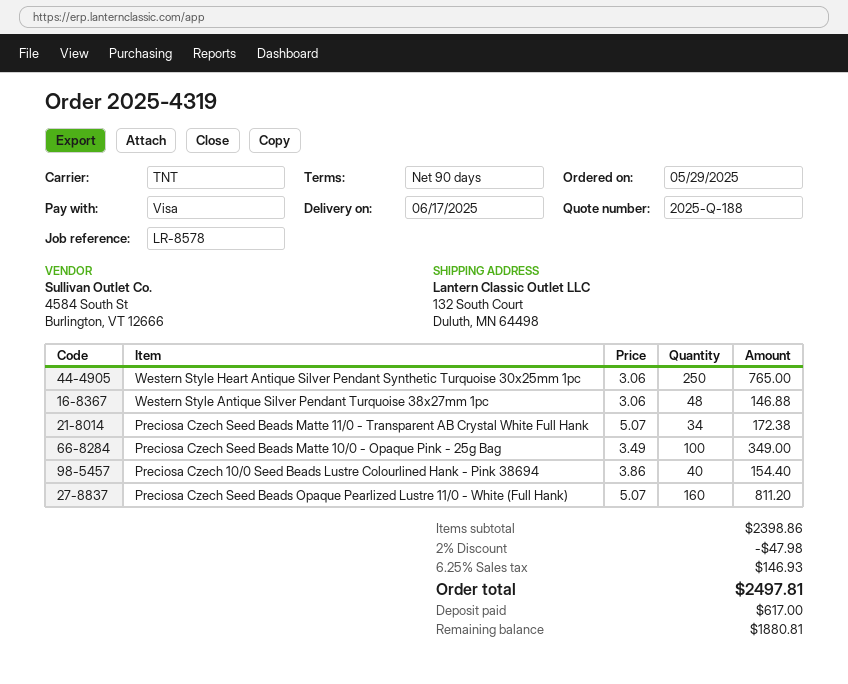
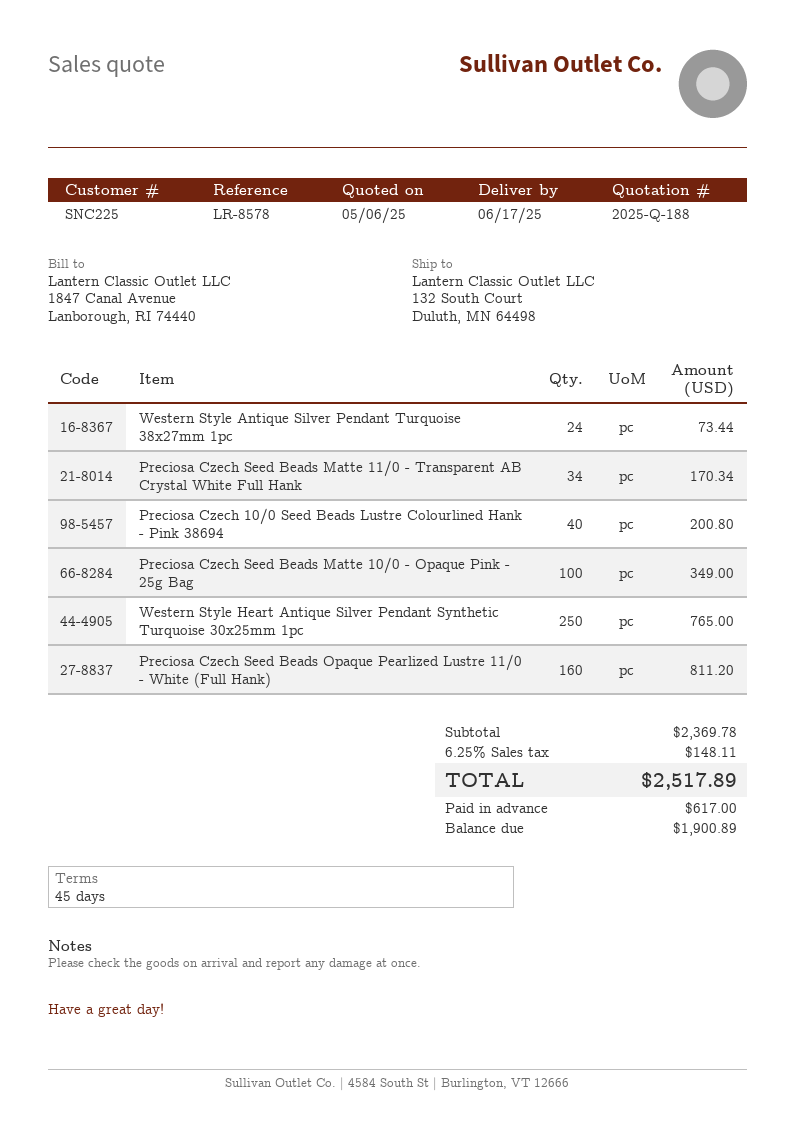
payment terms: 90 days -> 45 days
Western Style Antique Silver Pendant Turquoise 38x27mm 1pc: 48 for 146.88 -> 24 for 73.44
Preciosa Czech Seed Beads Matte 11/0 - Transparent AB Crystal White Full Hank: 34 for 172.38 -> 34 for 170.34
Preciosa Czech 10/0 Seed Beads Lustre Colourlined Hank - Pink 38694: 40 for 154.40 -> 40 for 200.80
subtotal: 2398.86 -> 2369.78
discount: 2% = 47.98 -> none
tax: 6.25% = 146.93 -> 6.25% = 148.11
total: 2497.81 -> 2517.89
balance: 1880.81 -> 1900.89

